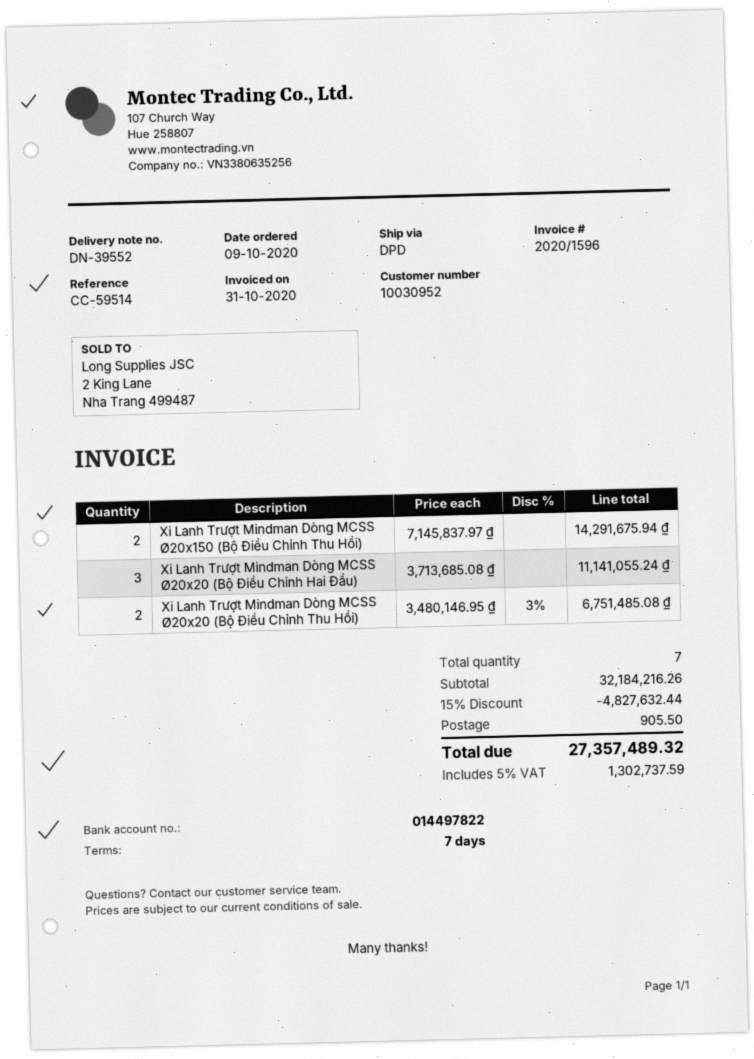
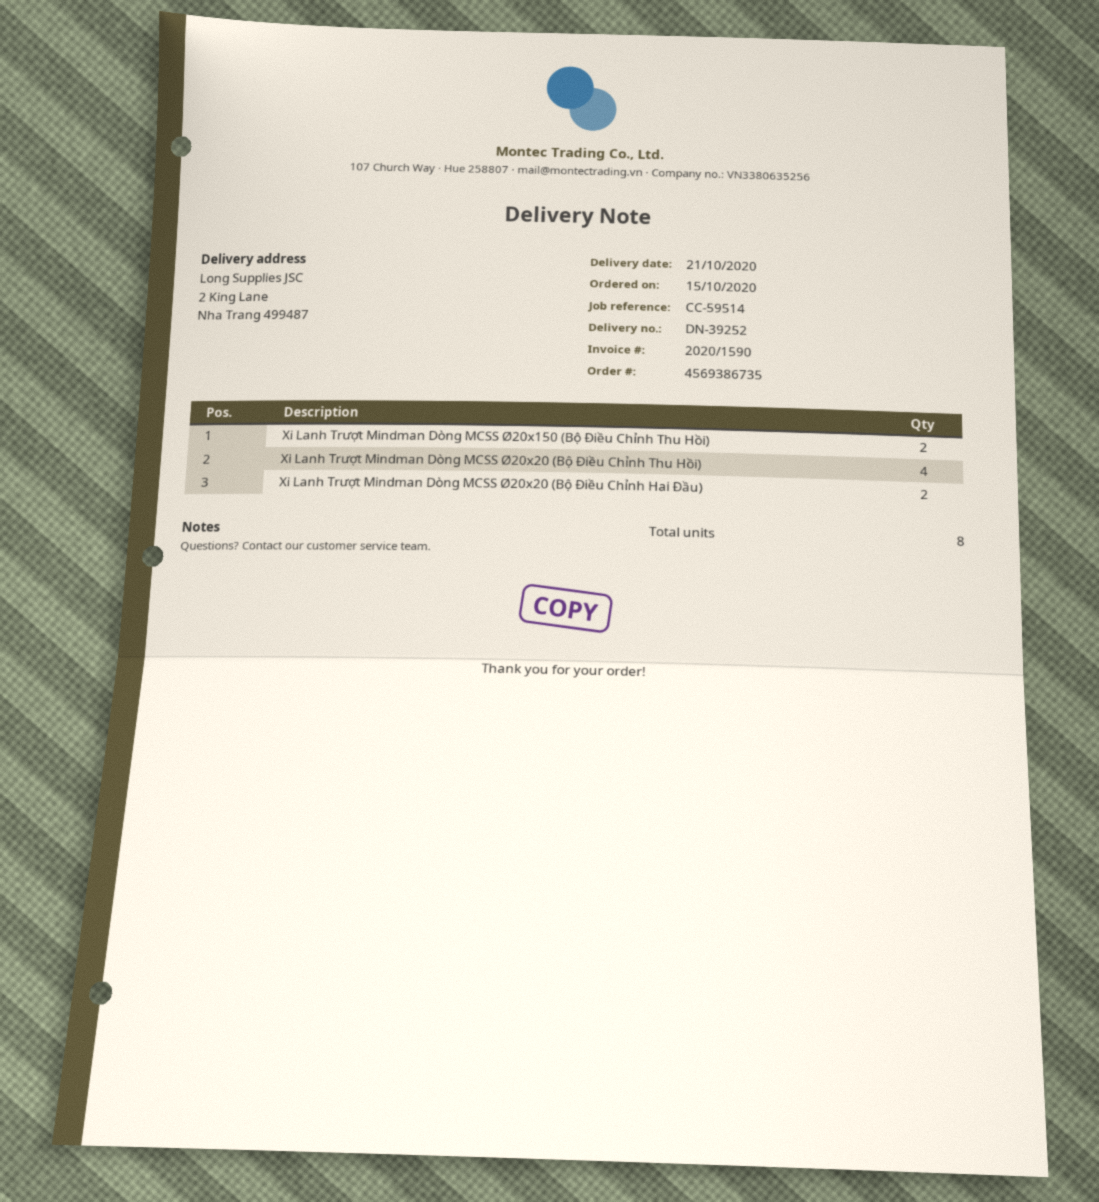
order date: 2020-10-09 -> 2020-10-15
delivery note number: DN-39552 -> DN-39252
invoice number: 2020/1596 -> 2020/1590
Xi Lanh Trượt Mindman Dòng MCSS Ø20x20 (Bộ Điều Chỉnh Hai Đầu): 3 -> 2
Xi Lanh Trượt Mindman Dòng MCSS Ø20x20 (Bộ Điều Chỉnh Thu Hồi): 2 -> 4
total quantity: 7 -> 8

